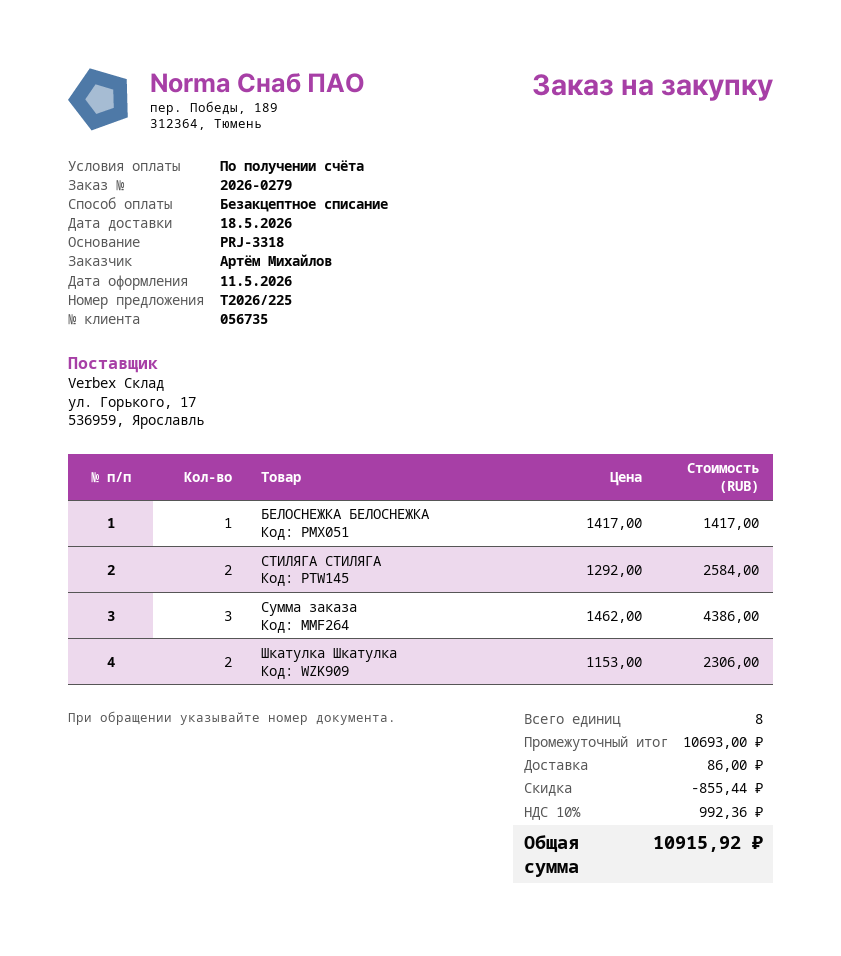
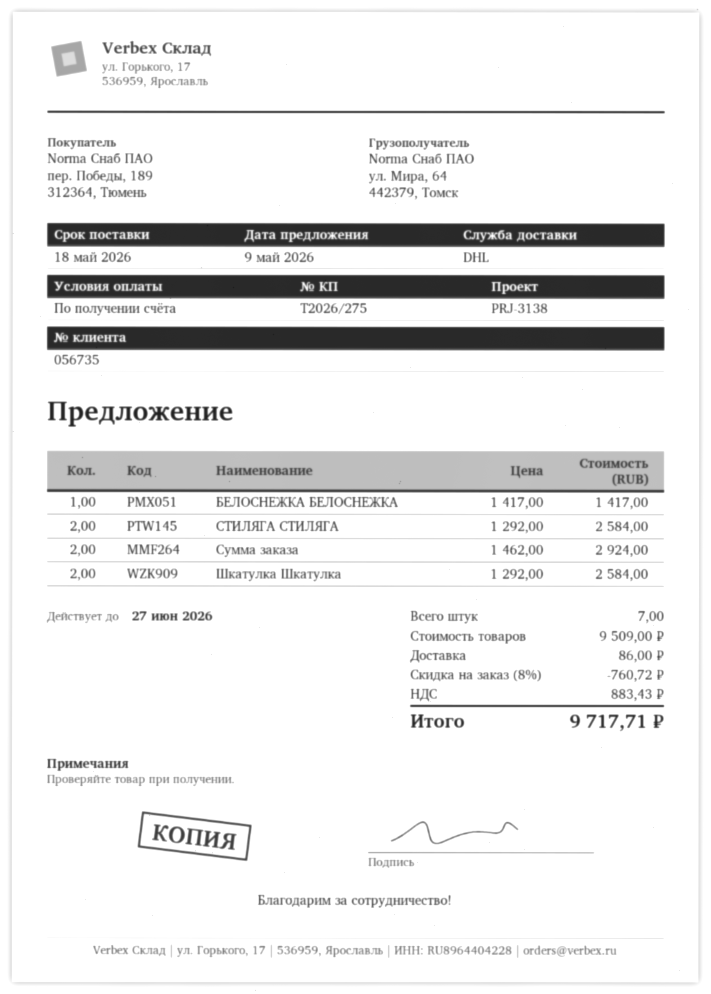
quote number: T2026/225 -> T2026/275
reference: PRJ-3318 -> PRJ-3138
Сумма заказа: 3 x 1462.00 = 4386.00 -> 2 x 1462.00 = 2924.00
Шкатулка Шкатулка: 2 x 1153.00 = 2306.00 -> 2 x 1292.00 = 2584.00
total quantity: 8 -> 7
subtotal: 10693.00 -> 9509.00
discount: 855.44 -> 760.72
tax: 992.36 -> 883.43
total: 10915.92 -> 9717.71

